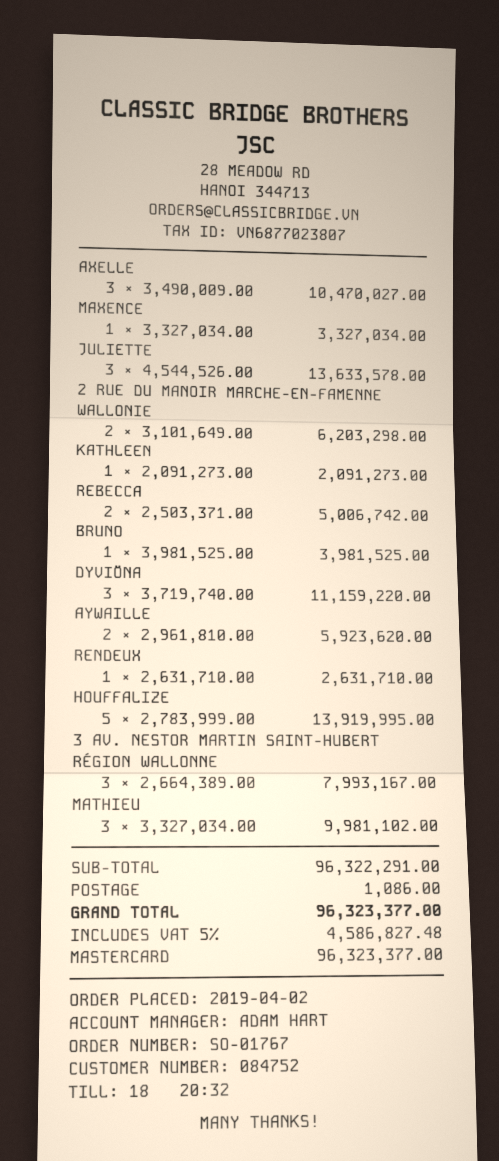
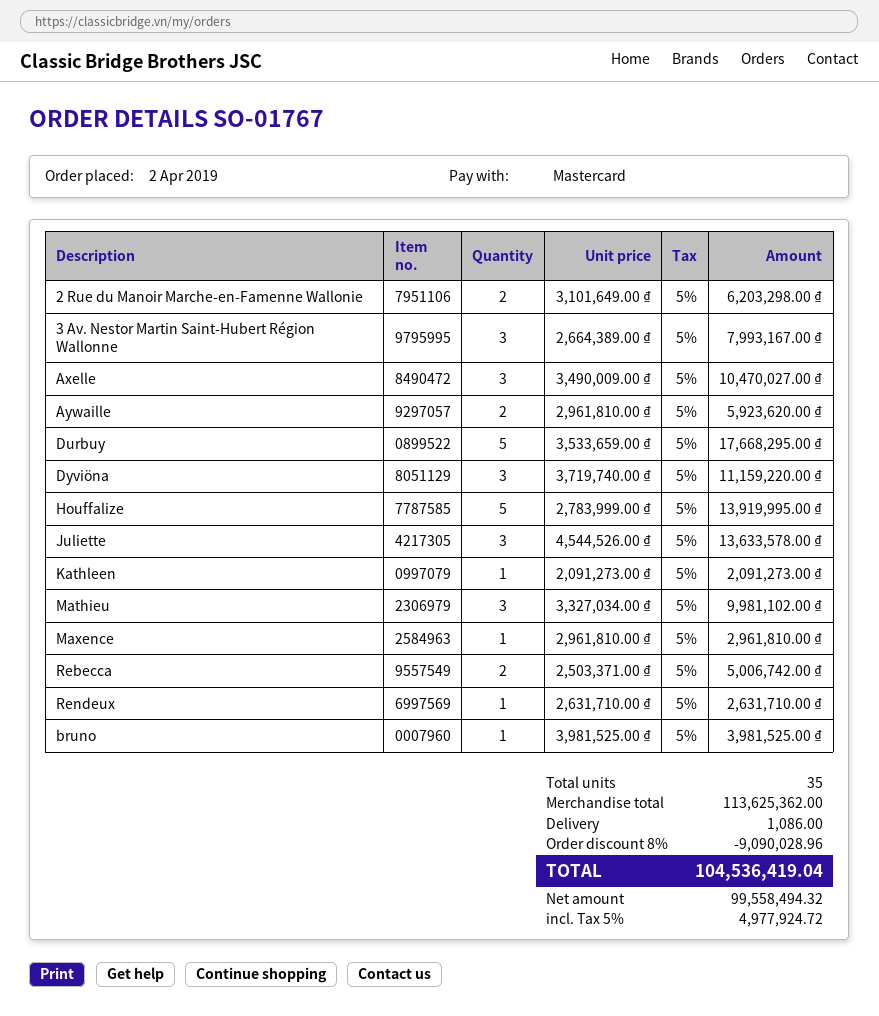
MAXENCE: 1 x 3327034.00 = 3327034.00 -> 1 x 2961810.00 = 2961810.00
Durbuy: none -> 5 x 3533659.00 = 17668295.00
subtotal: 96322291.00 -> 113625362.00
discount: none -> 8% = 9090028.96
tax: 5% = 4586827.48 -> 5% = 4977924.72
total: 96323377.00 -> 104536419.04

